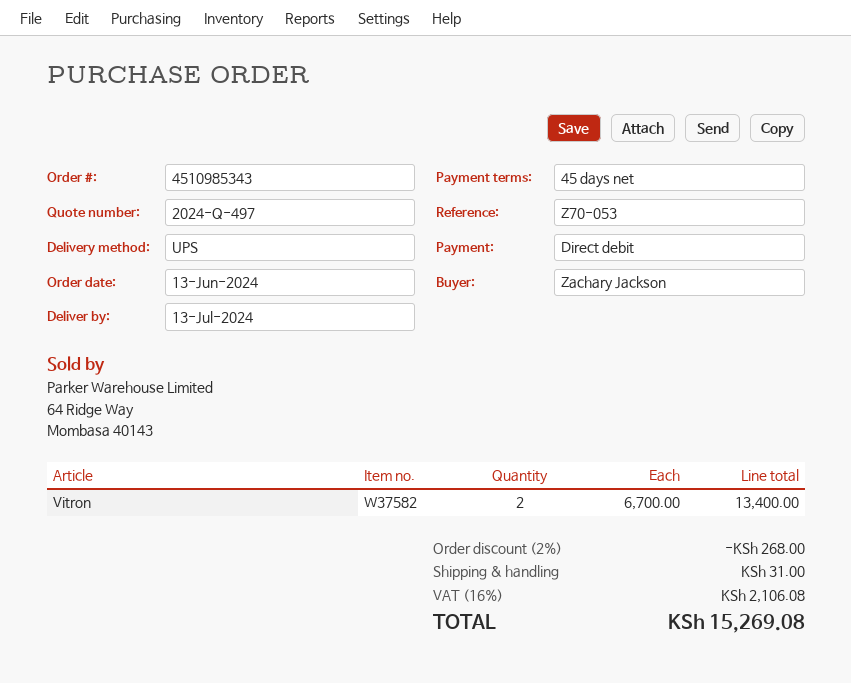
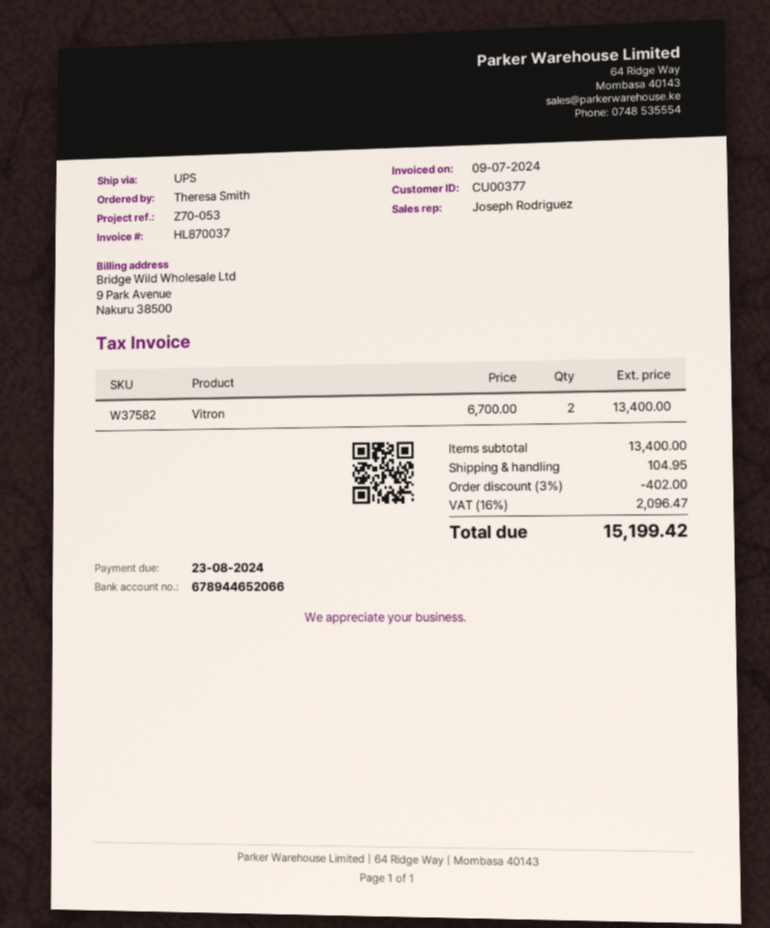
ordered by: Zachary Jackson -> Theresa Smith
discount: 2% = 268.00 -> 3% = 402.00
shipping: 31.00 -> 104.95
tax: 16% = 2106.08 -> 16% = 2096.47
total: 15269.08 -> 15199.42

